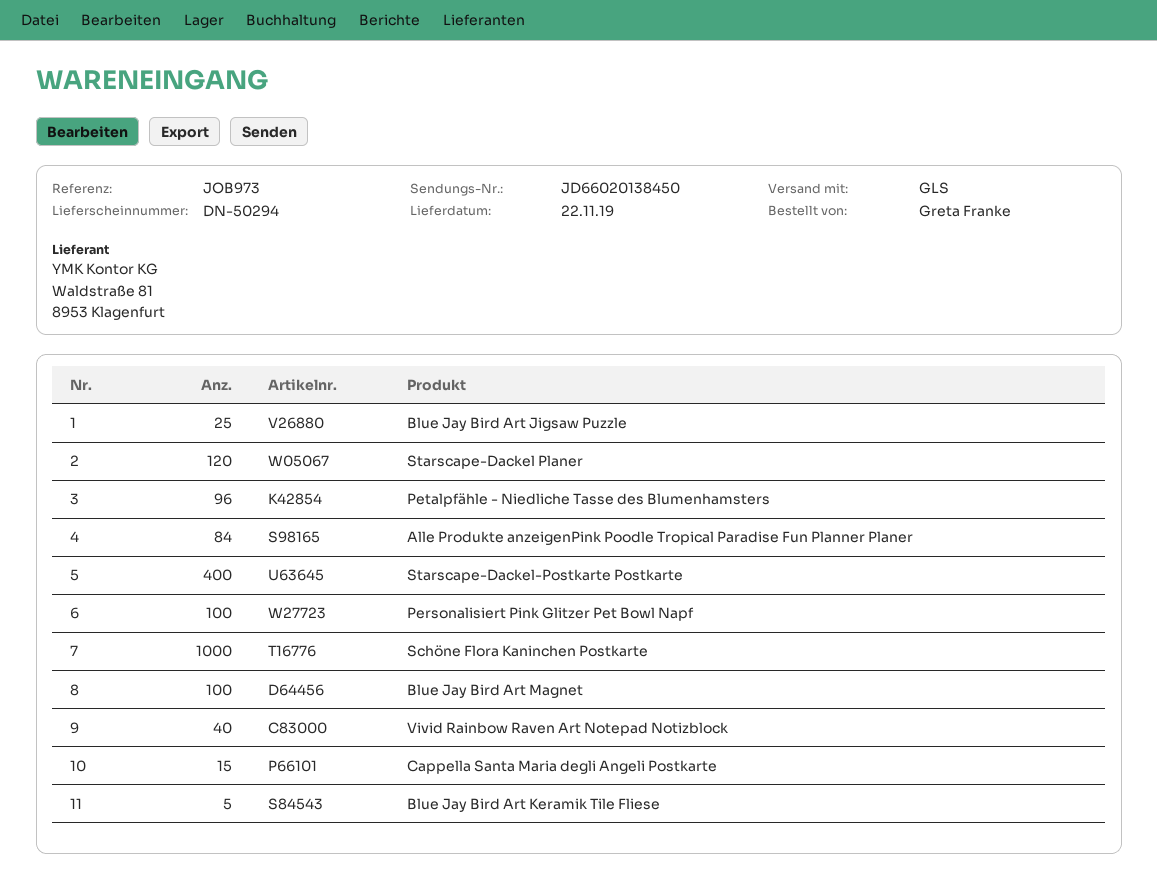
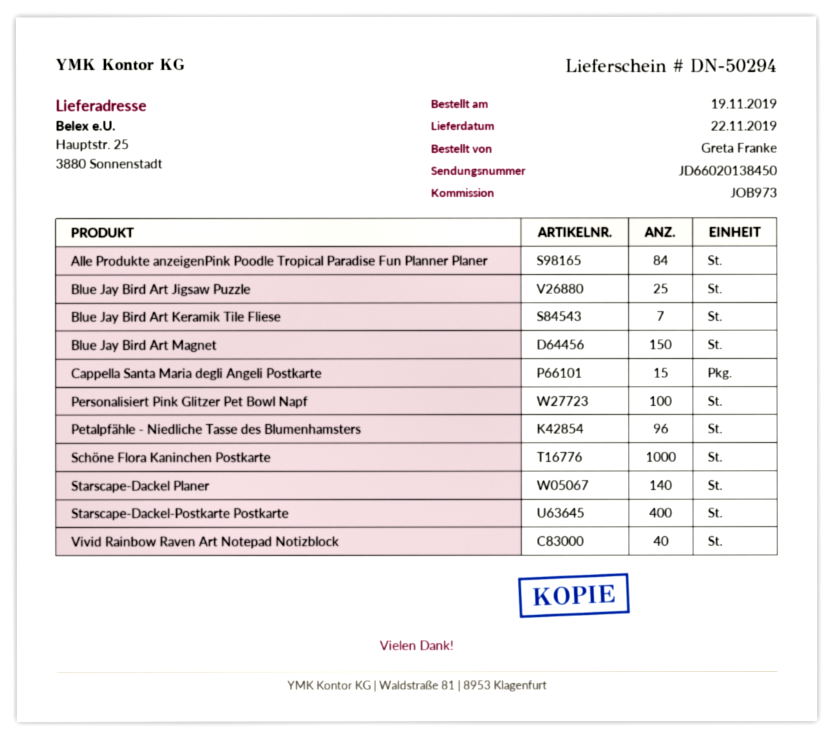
Starscape-Dackel Planer: 120 -> 140
Blue Jay Bird Art Magnet: 100 -> 150
Blue Jay Bird Art Keramik Tile Fliese: 5 -> 7

